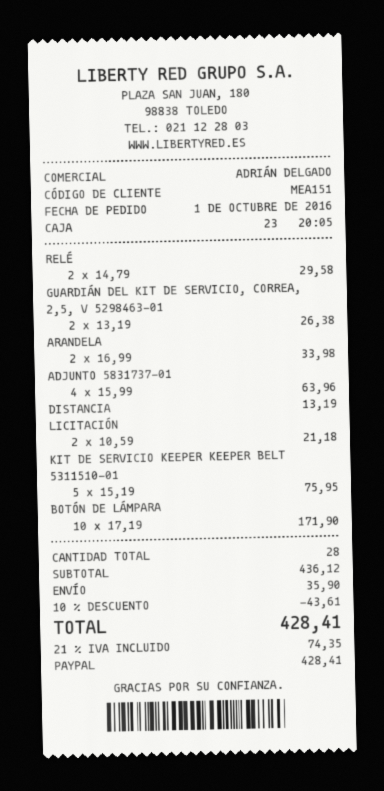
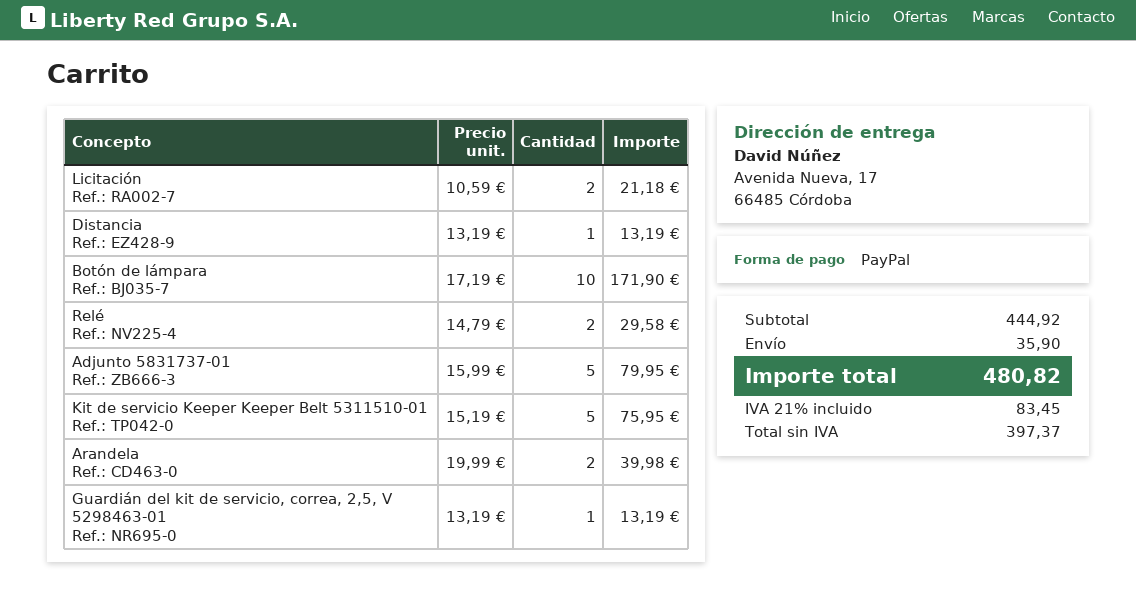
GUARDIÁN DEL KIT DE SERVICIO, CORREA, 2,5, V 5298463-01: 2 x 13.19 = 26.38 -> 1 x 13.19 = 13.19
ARANDELA: 2 x 16.99 = 33.98 -> 2 x 19.99 = 39.98
ADJUNTO 5831737-01: 4 x 15.99 = 63.96 -> 5 x 15.99 = 79.95
subtotal: 436.12 -> 444.92
discount: 10% = 43.61 -> none
tax: 21% = 74.35 -> 21% = 83.45
total: 428.41 -> 480.82

